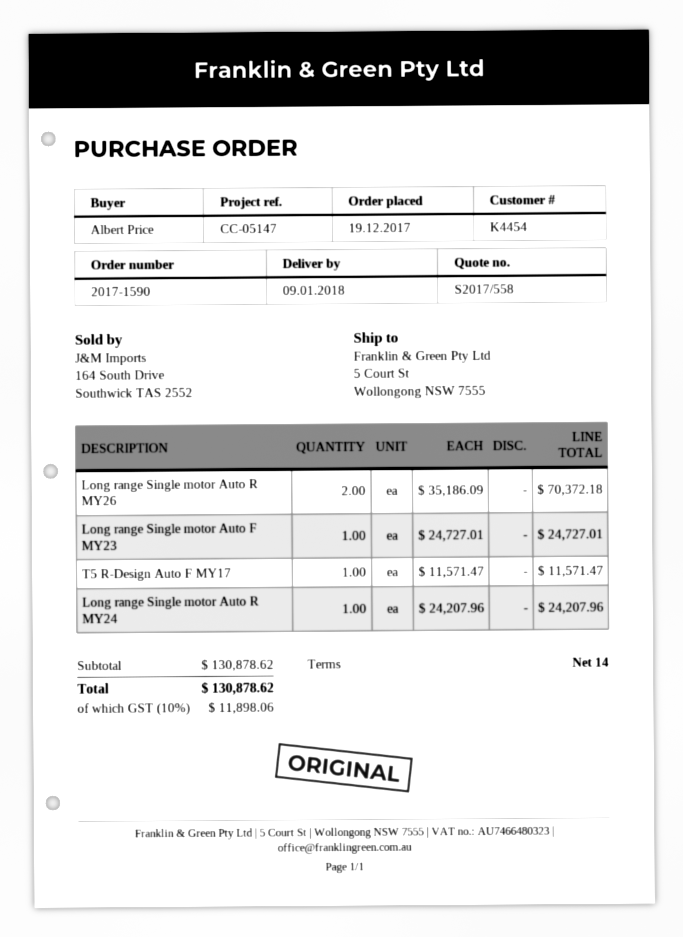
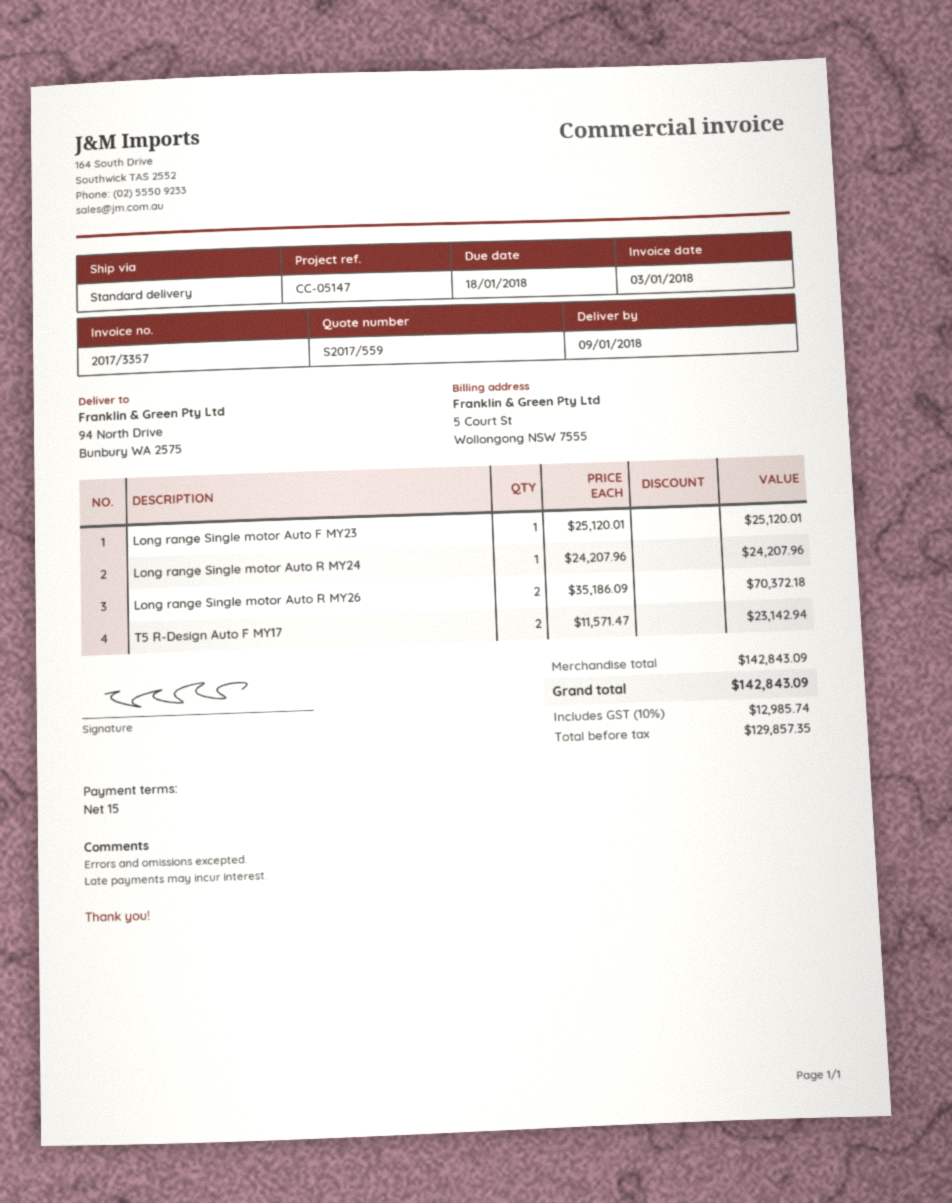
quote number: S2017/558 -> S2017/559
payment terms: 14 days -> 15 days
ship to: 5 Court St, Wollongong NSW 7555 -> 94 North Drive, Bunbury WA 2575
Long range Single motor Auto F MY23: 1 x 24727.01 = 24727.01 -> 1 x 25120.01 = 25120.01
T5 R-Design Auto F MY17: 1 x 11571.47 = 11571.47 -> 2 x 11571.47 = 23142.94
subtotal: 130878.62 -> 142843.09
tax: 10% = 11898.06 -> 10% = 12985.74
total: 130878.62 -> 142843.09

